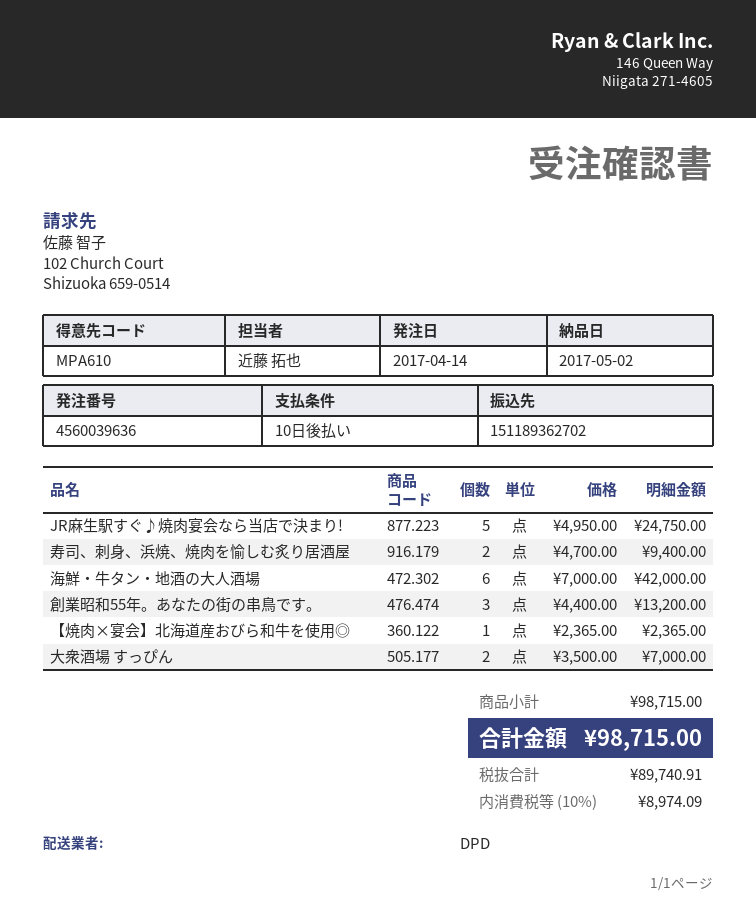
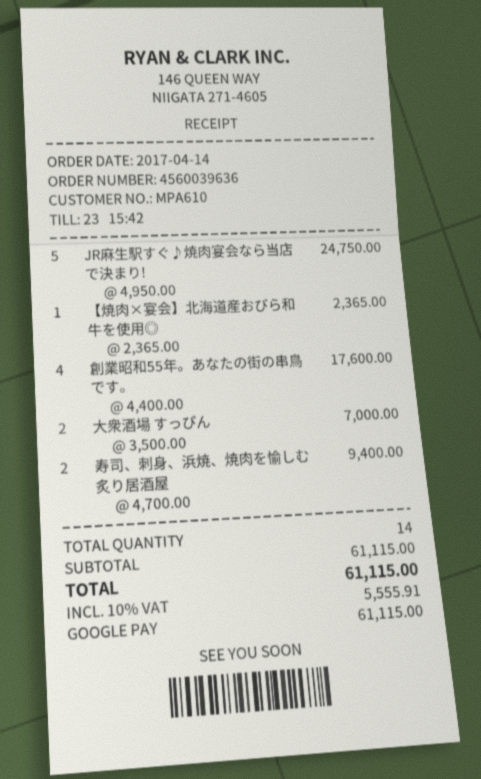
海鮮・牛タン・地酒の大人酒場: 6 x 7000.00 = 42000.00 -> none
創業昭和55年。あなたの街の串鳥です。: 3 x 4400.00 = 13200.00 -> 4 x 4400.00 = 17600.00
subtotal: 98715.00 -> 61115.00
tax: 10% = 8974.09 -> 10% = 5555.91
total: 98715.00 -> 61115.00

